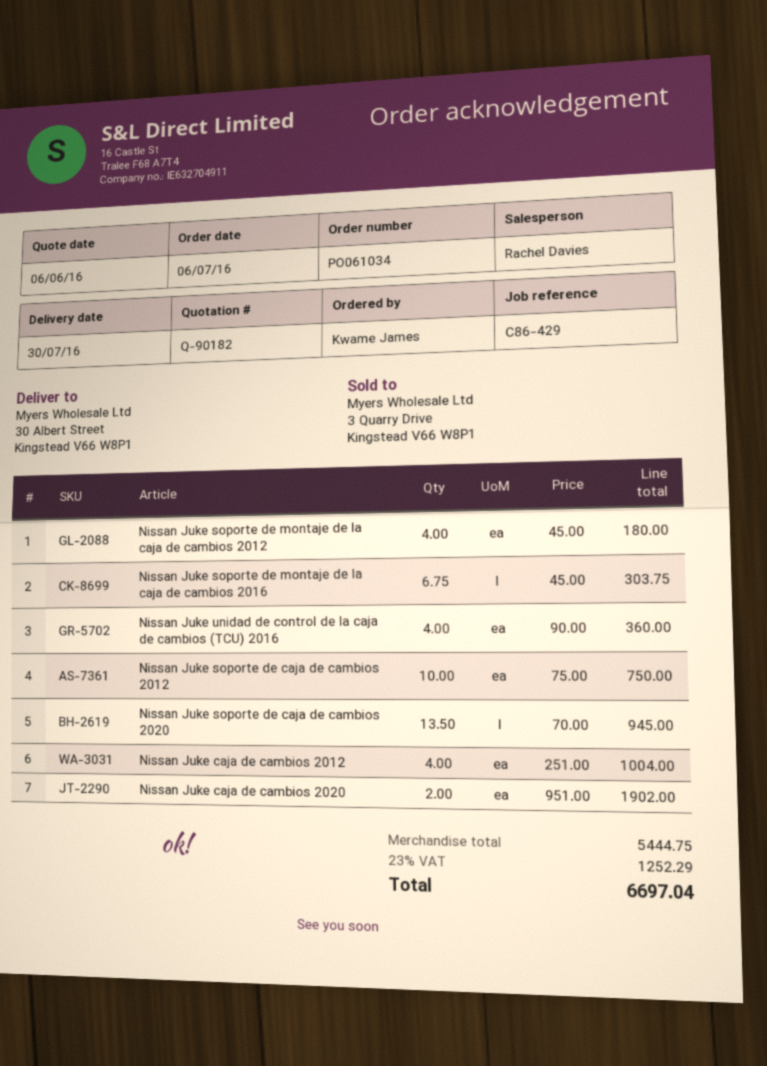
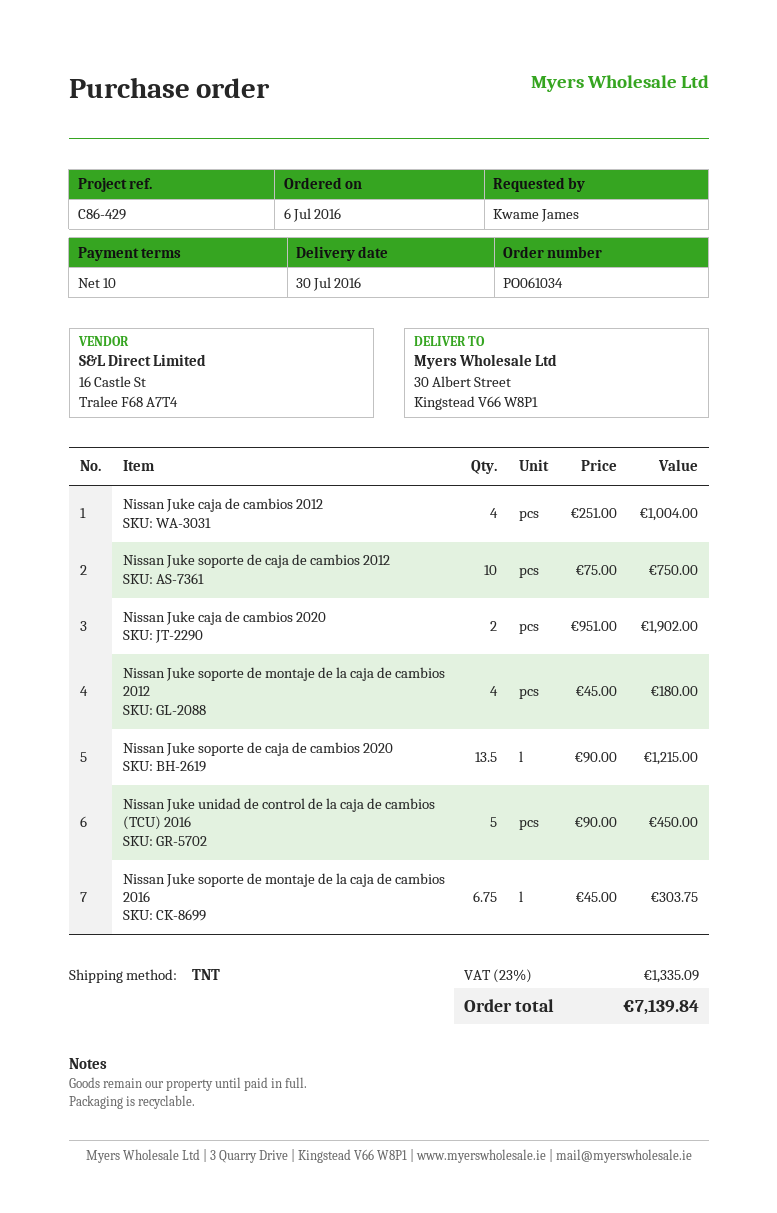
Nissan Juke unidad de control de la caja de cambios (TCU) 2016: 4 x 90.00 = 360.00 -> 5 x 90.00 = 450.00
Nissan Juke soporte de caja de cambios 2020: 13.5 x 70.00 = 945.00 -> 13.5 x 90.00 = 1215.00
tax: 23% = 1252.29 -> 23% = 1335.09
total: 6697.04 -> 7139.84

